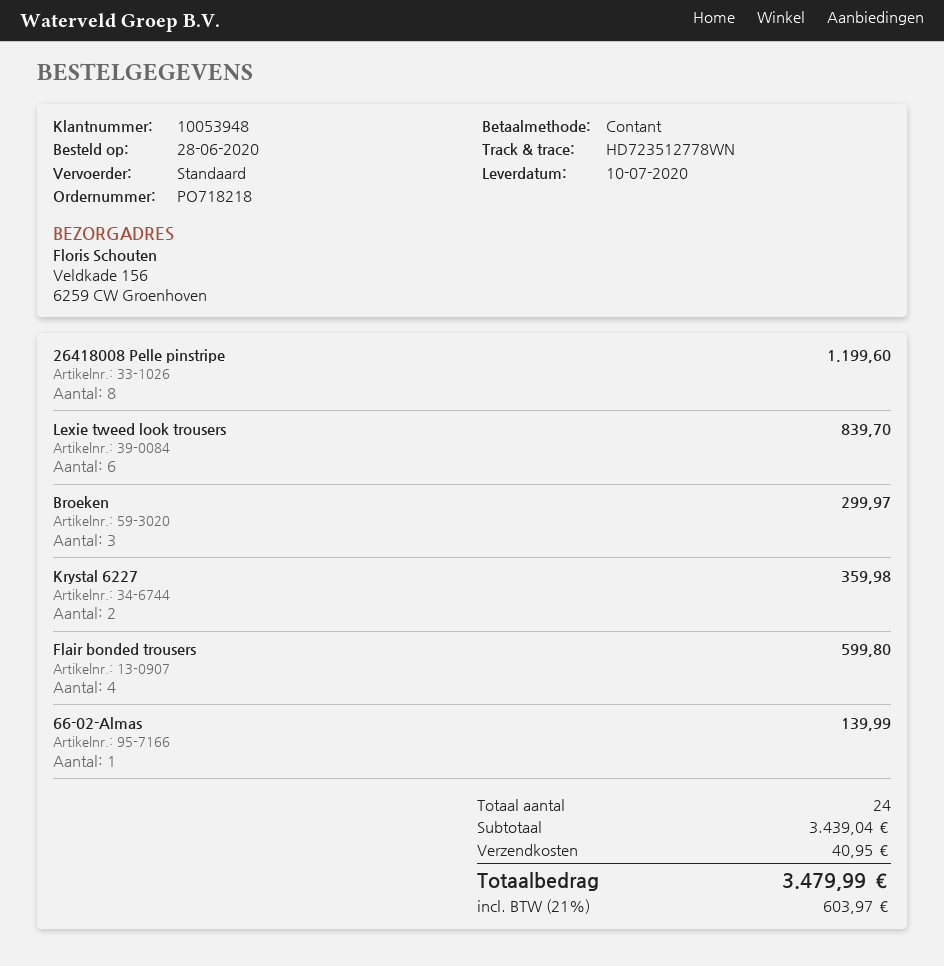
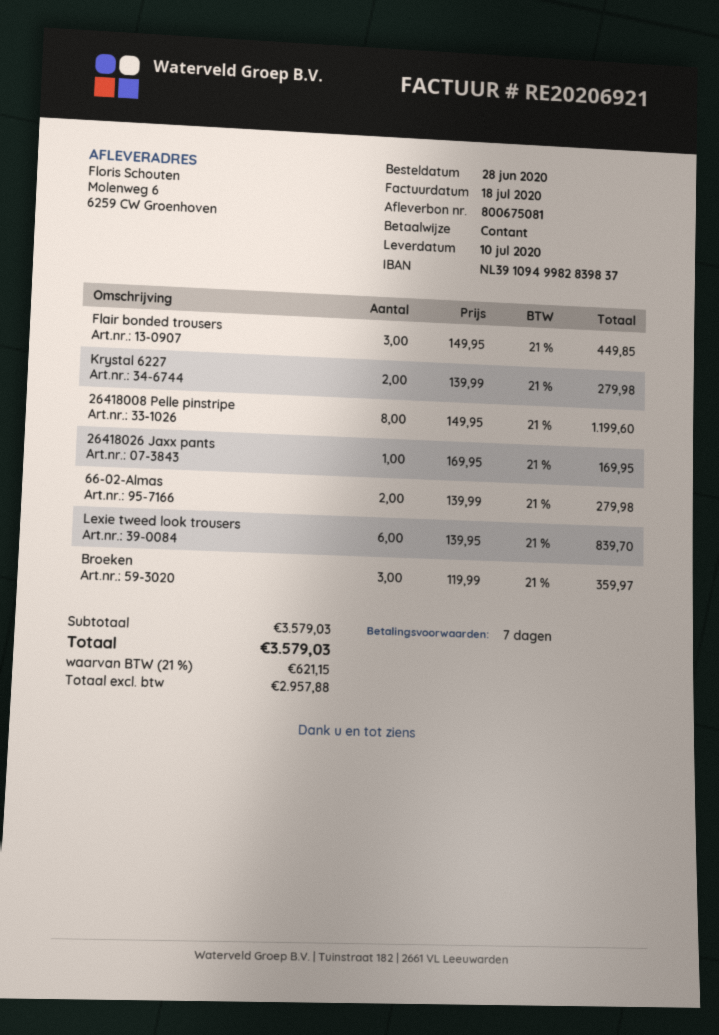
ship to: Veldkade 156, 6259 CW Groenhoven -> Molenweg 6, 6259 CW Groenhoven
Broeken: 3 for 299.97 -> 3 for 359.97
Krystal 6227: 2 for 359.98 -> 2 for 279.98
Flair bonded trousers: 4 for 599.80 -> 3 for 449.85
66-02-Almas: 1 for 139.99 -> 2 for 279.98
26418026 Jaxx pants: none -> 1 for 169.95
subtotal: 3439.04 -> 3579.03
shipping: 40.95 -> none
tax: 21% = 603.97 -> 21% = 621.15
total: 3479.99 -> 3579.03

